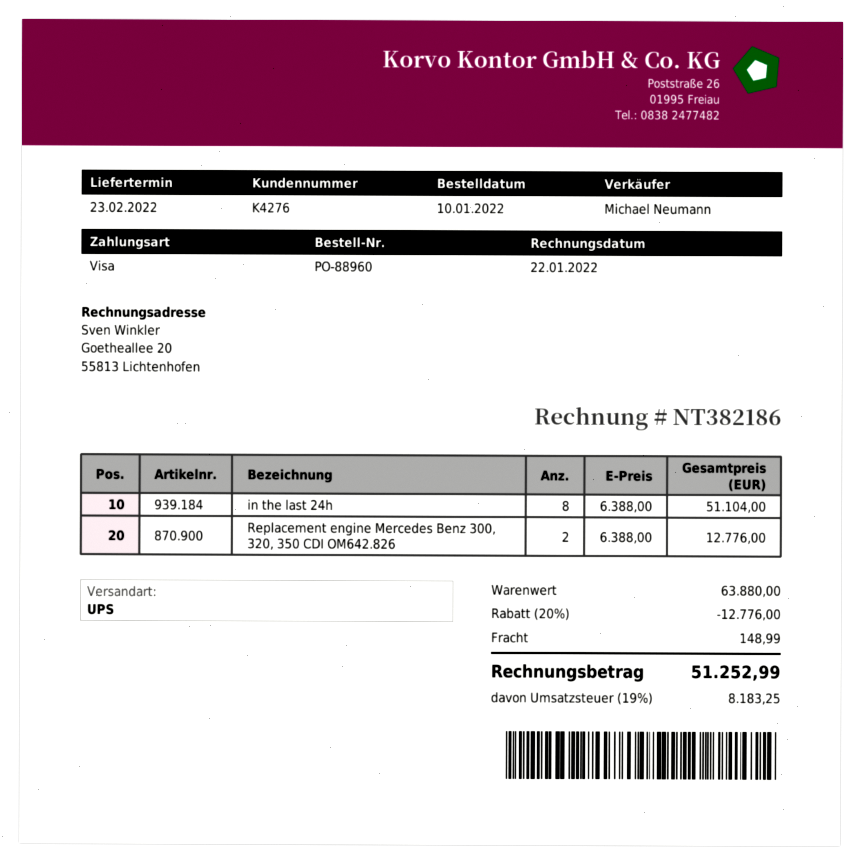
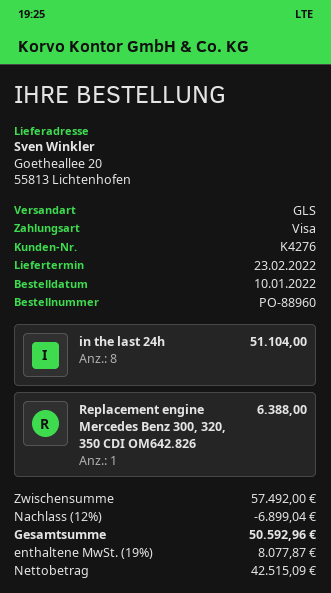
shipping method: UPS -> GLS
Replacement engine Mercedes Benz 300, 320, 350 CDI OM642.826: 2 for 12776.00 -> 1 for 6388.00
subtotal: 63880.00 -> 57492.00
discount: 20% = 12776.00 -> 12% = 6899.04
shipping: 148.99 -> none
tax: 19% = 8183.25 -> 19% = 8077.87
total: 51252.99 -> 50592.96

